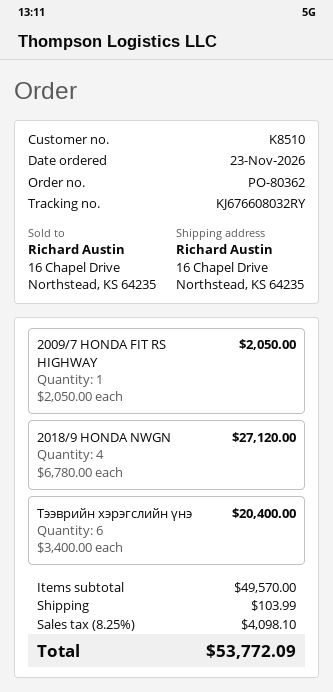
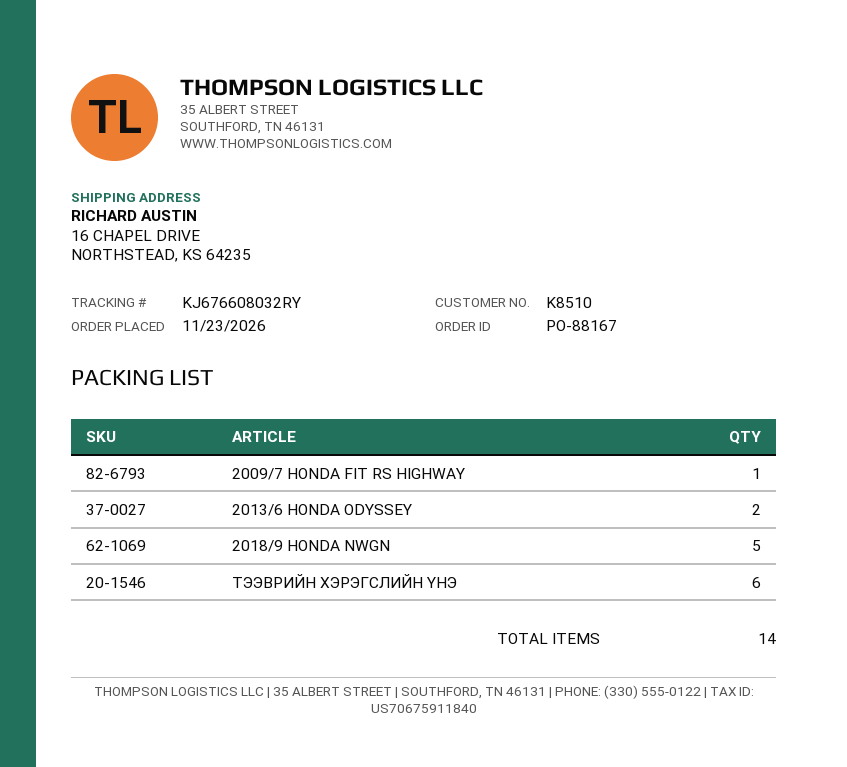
order number: PO-80362 -> PO-88167
2018/9 HONDA NWGN: 4 -> 5
2013/6 HONDA ODYSSEY: none -> 2

